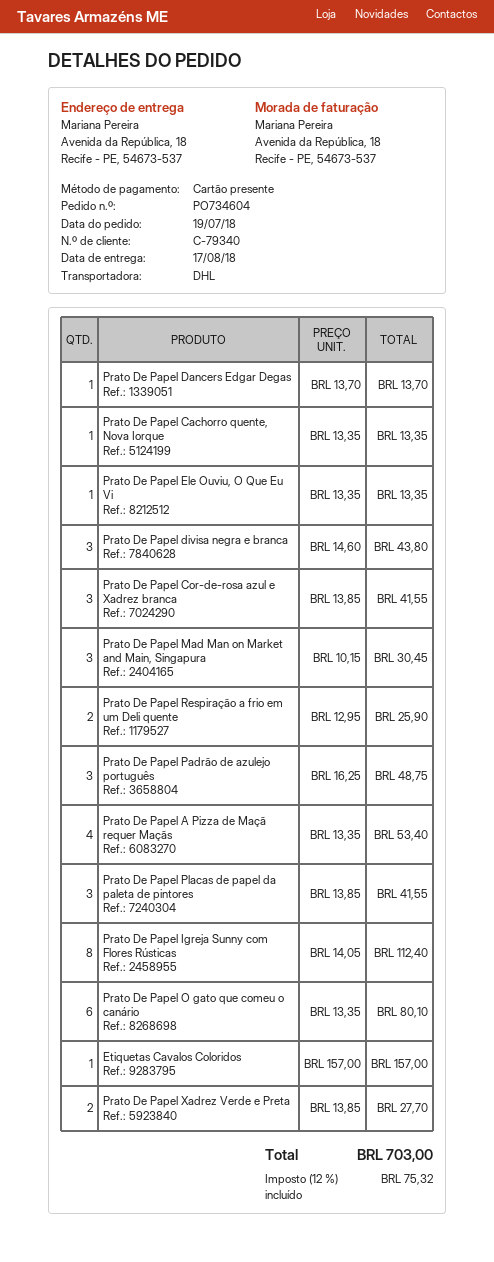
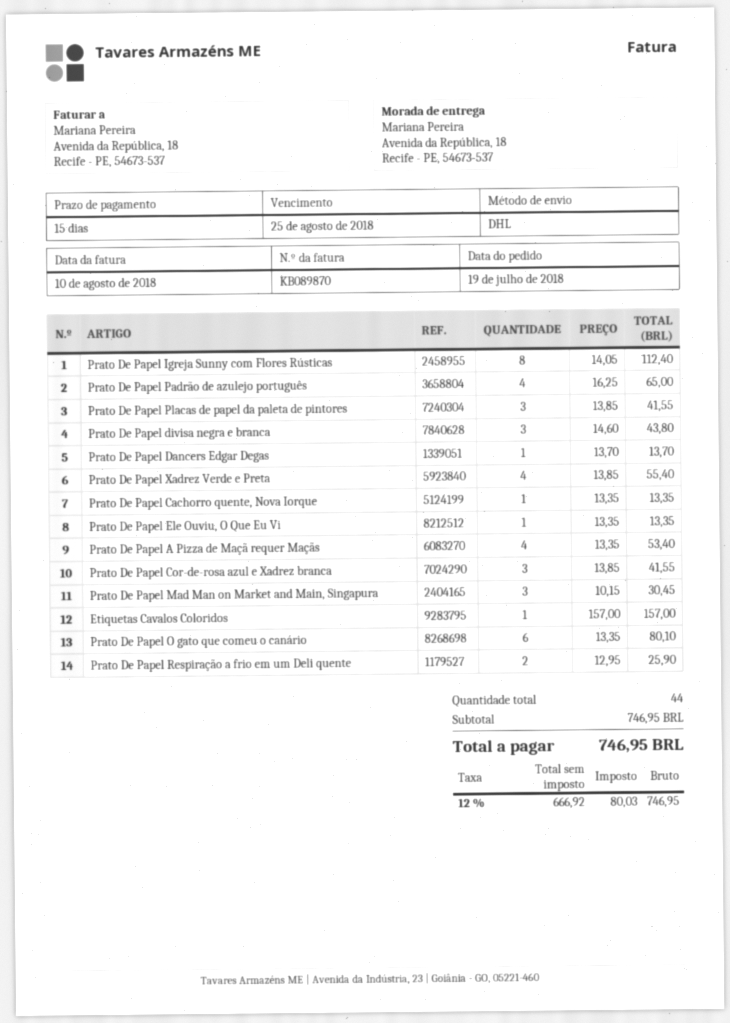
Prato De Papel Padrão de azulejo português: 3 x 16.25 = 48.75 -> 4 x 16.25 = 65.00
Prato De Papel Xadrez Verde e Preta: 2 x 13.85 = 27.70 -> 4 x 13.85 = 55.40
tax: 12% = 75.32 -> 12% = 80.03
total: 703.00 -> 746.95

